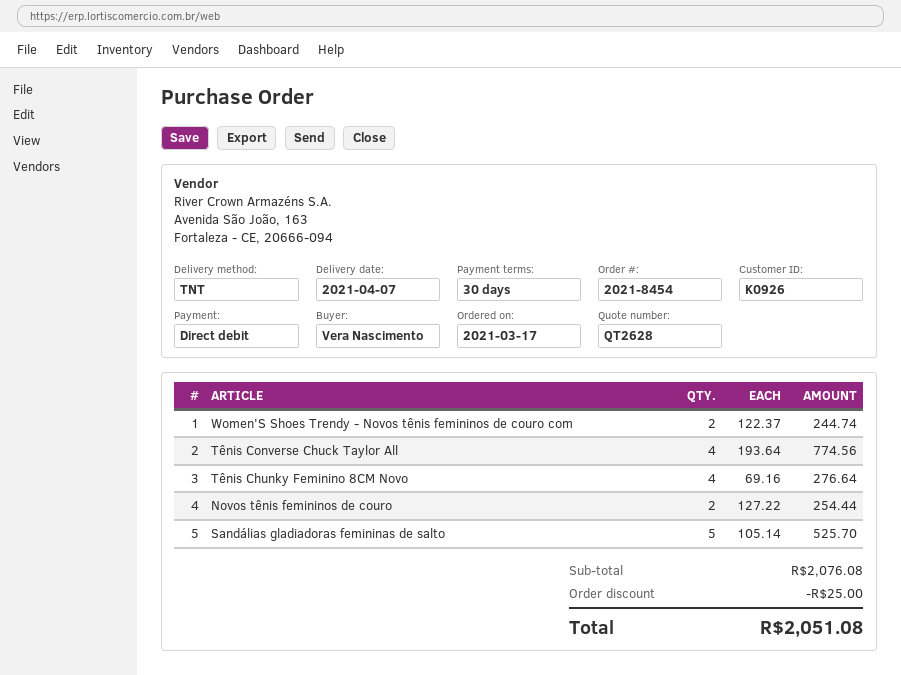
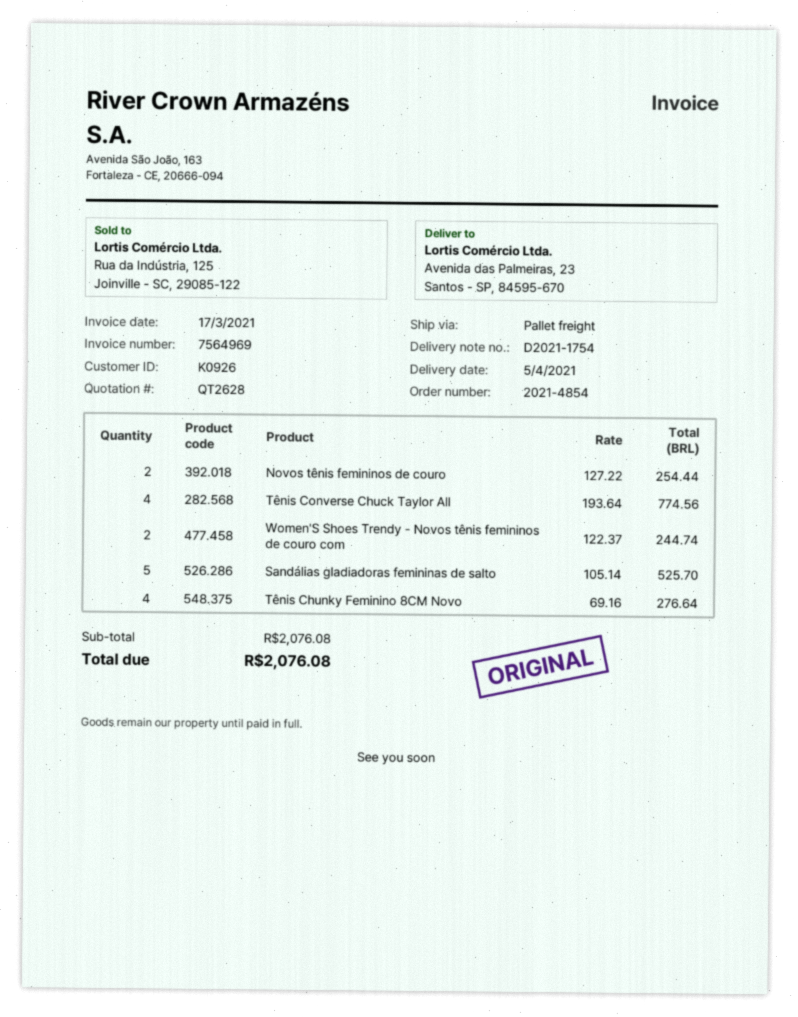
order number: 2021-8454 -> 2021-4854
delivery date: 2021-04-07 -> 2021-04-05
shipping method: TNT -> pallet freight
discount: 25.00 -> none
total: 2051.08 -> 2076.08

